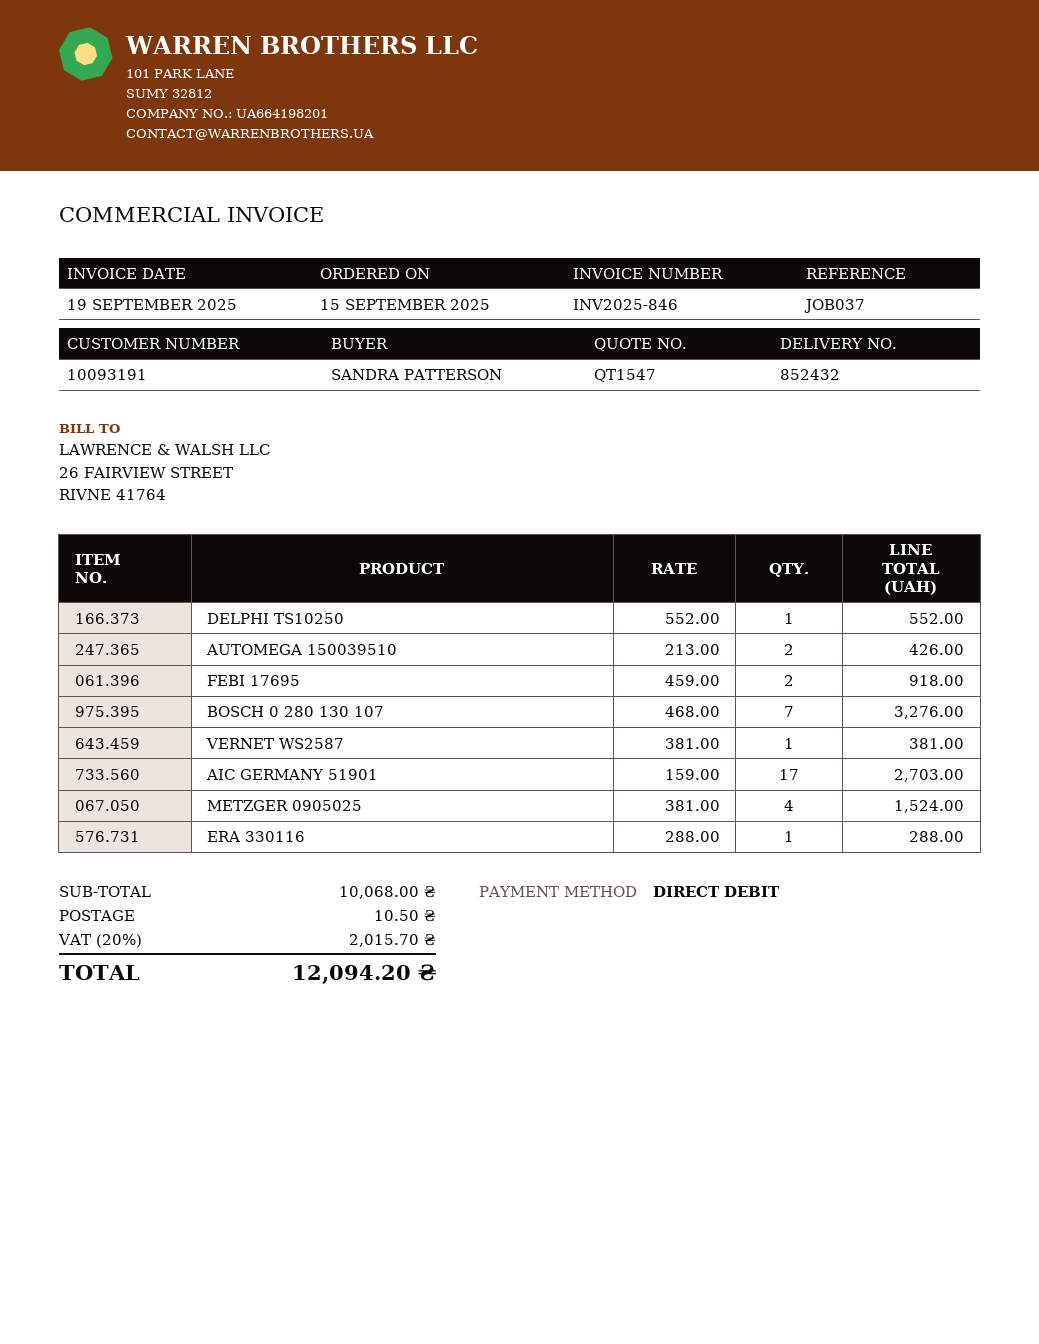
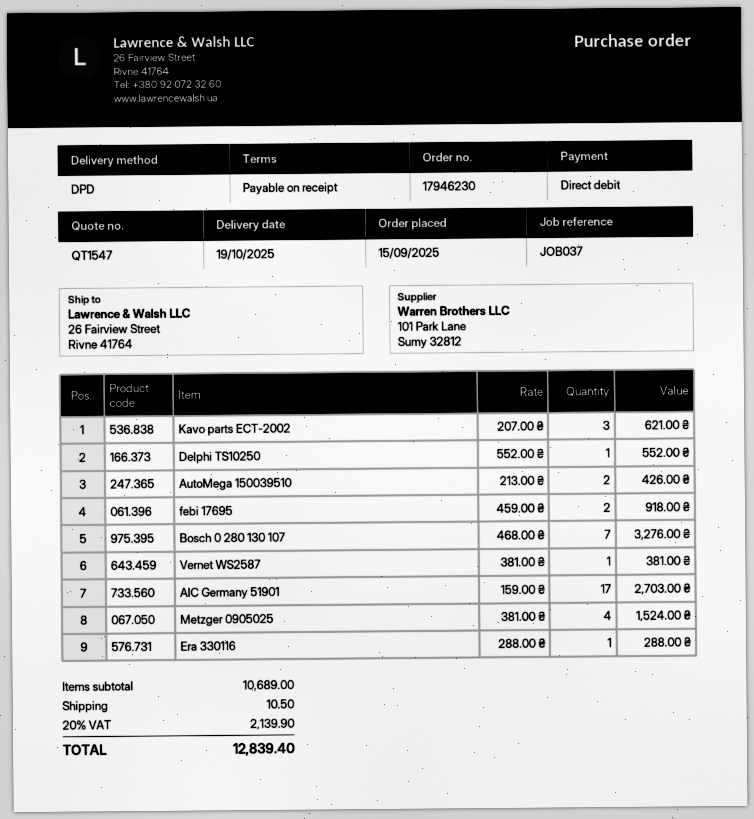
Kavo parts ECT-2002: none -> 3 x 207.00 = 621.00
subtotal: 10068.00 -> 10689.00
tax: 20% = 2015.70 -> 20% = 2139.90
total: 12094.20 -> 12839.40

